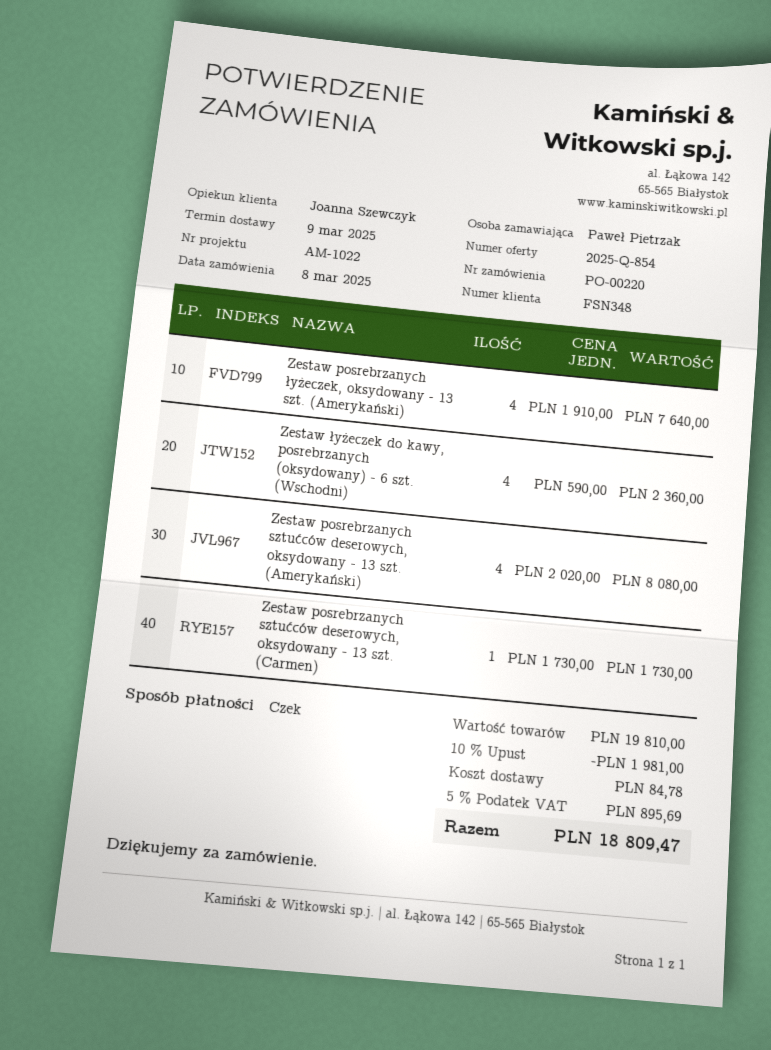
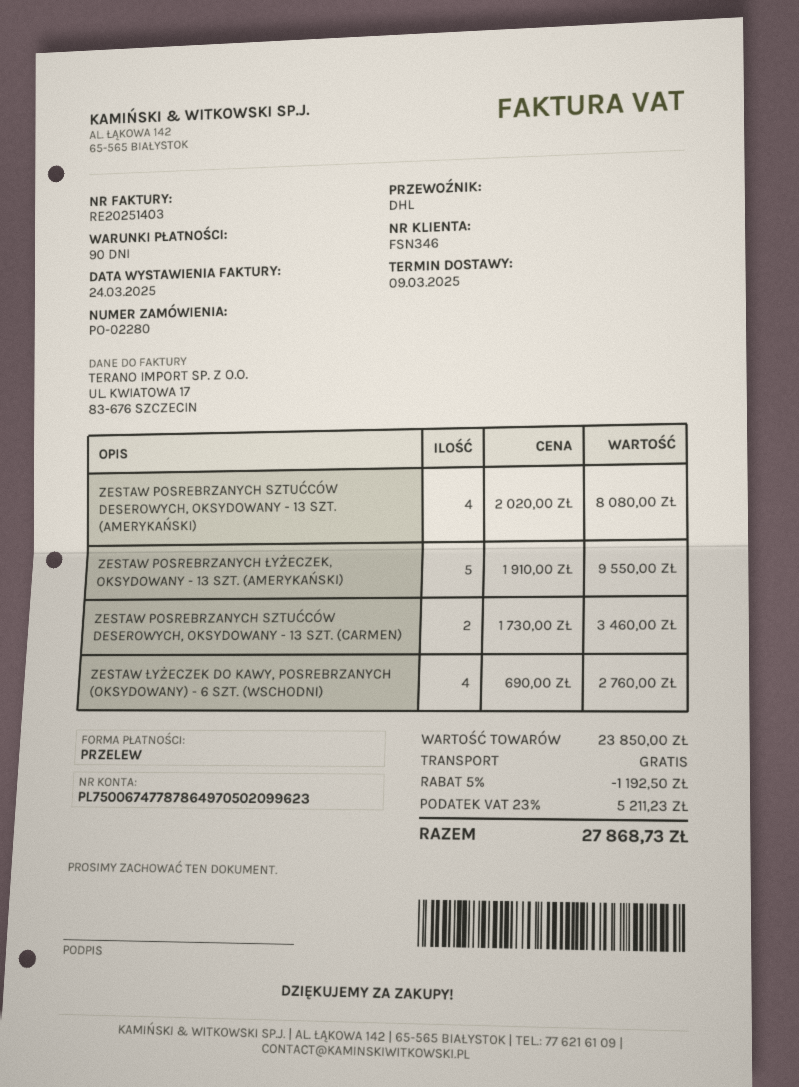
order number: PO-00220 -> PO-02280
customer number: FSN348 -> FSN346
payment method: cheque -> bank transfer
Zestaw posrebrzanych łyżeczek, oksydowany - 13 szt. (Amerykański): 4 x 1910.00 = 7640.00 -> 5 x 1910.00 = 9550.00
Zestaw łyżeczek do kawy, posrebrzanych (oksydowany) - 6 szt. (Wschodni): 4 x 590.00 = 2360.00 -> 4 x 690.00 = 2760.00
Zestaw posrebrzanych sztućców deserowych, oksydowany - 13 szt. (Carmen): 1 x 1730.00 = 1730.00 -> 2 x 1730.00 = 3460.00
subtotal: 19810.00 -> 23850.00
discount: 10% = 1981.00 -> 5% = 1192.50
shipping: 84.78 -> 0.00
tax: 5% = 895.69 -> 23% = 5211.23
total: 18809.47 -> 27868.73

